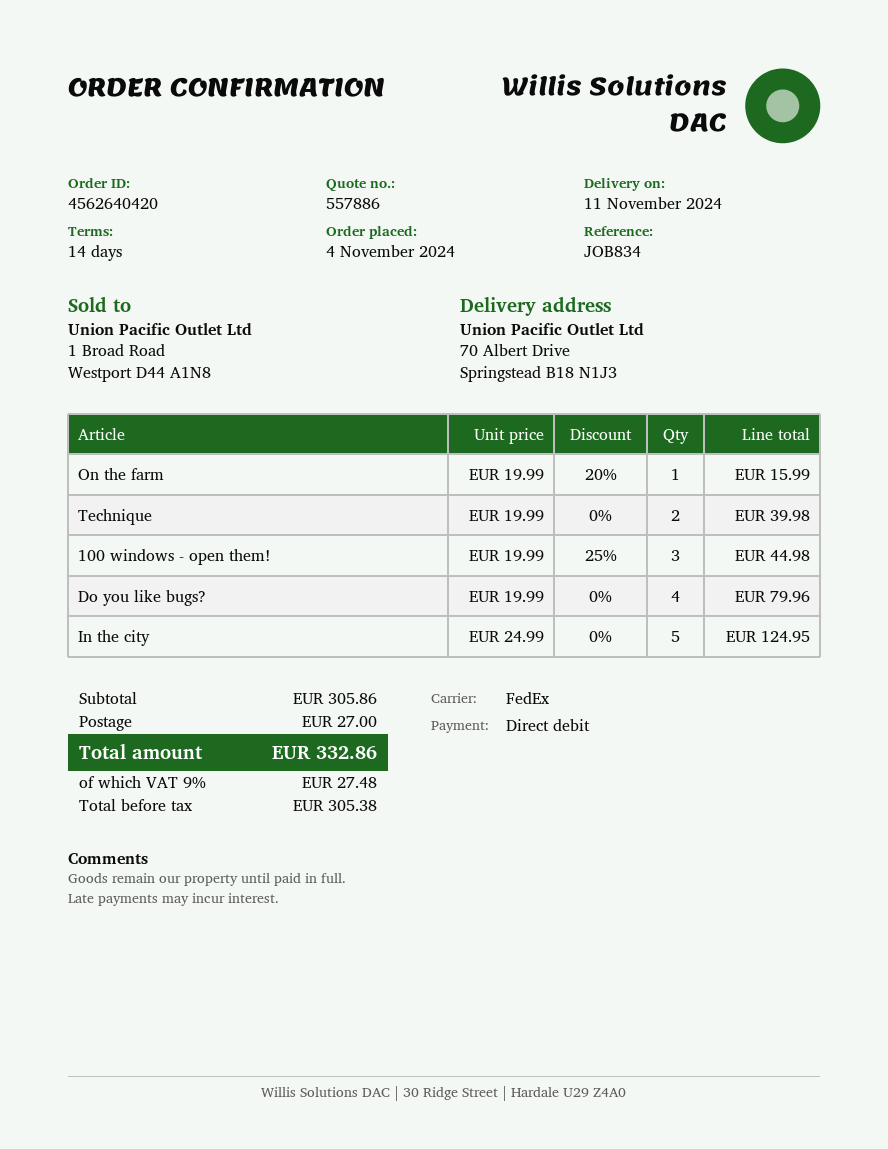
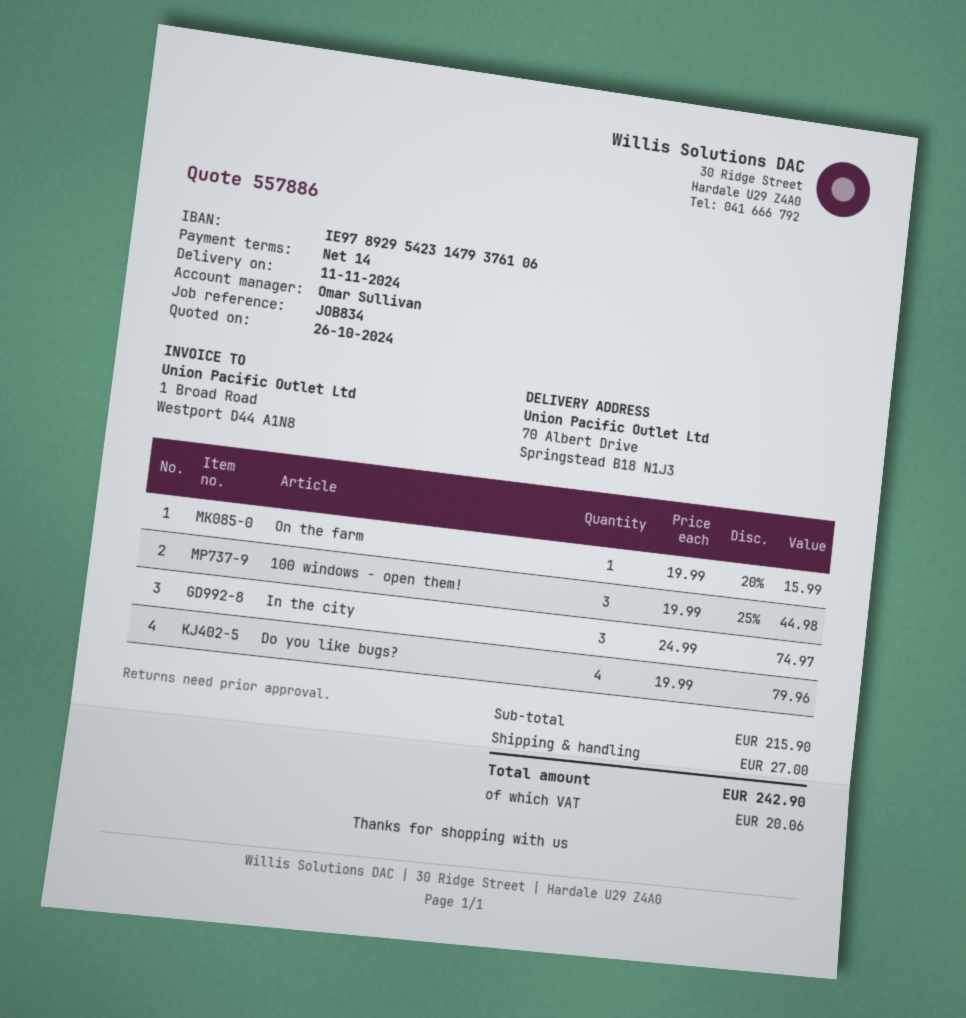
Technique: 2 x 19.99 = 39.98 -> none
In the city: 5 x 24.99 = 124.95 -> 3 x 24.99 = 74.97
subtotal: 305.86 -> 215.90
tax: 27.48 -> 20.06
total: 332.86 -> 242.90

